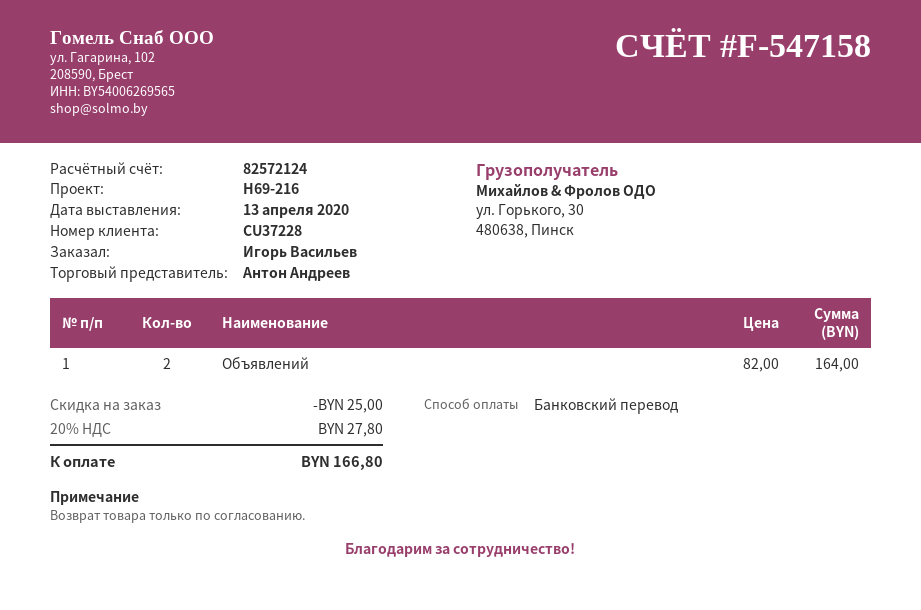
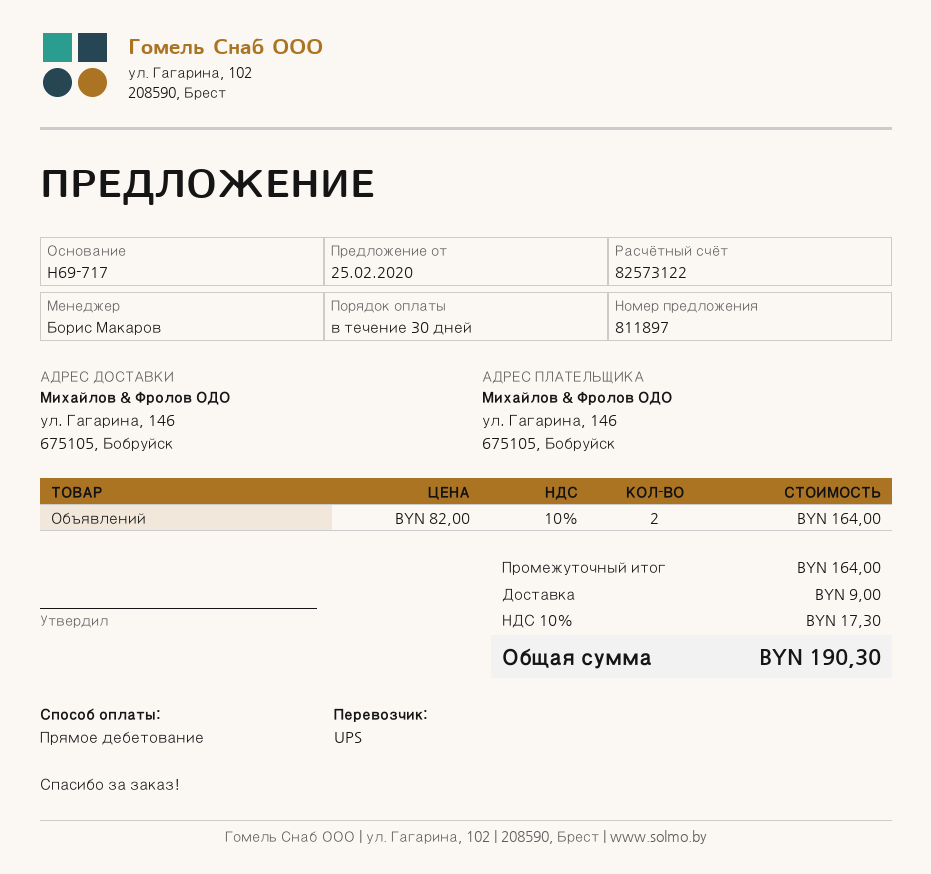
reference: H69-216 -> H69-717
sales rep: Антон Андреев -> Борис Макаров
payment method: bank transfer -> direct debit
bank account: 82572124 -> 82573122
ship to: ул. Горького, 30, 480638, Пинск -> ул. Гагарина, 146, 675105, Бобруйск
discount: 25.00 -> none
shipping: none -> 9.00
tax: 20% = 27.80 -> 10% = 17.30
total: 166.80 -> 190.30

